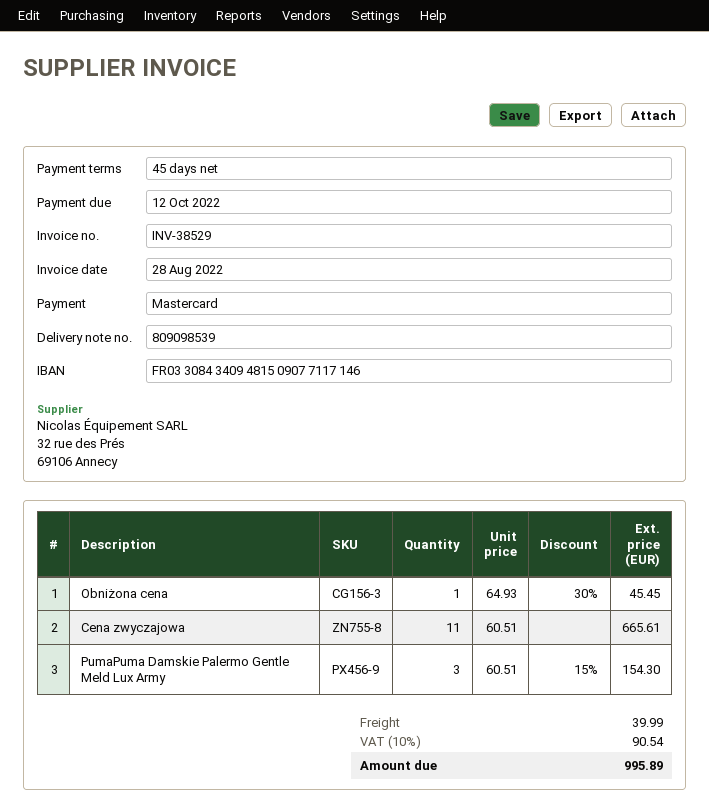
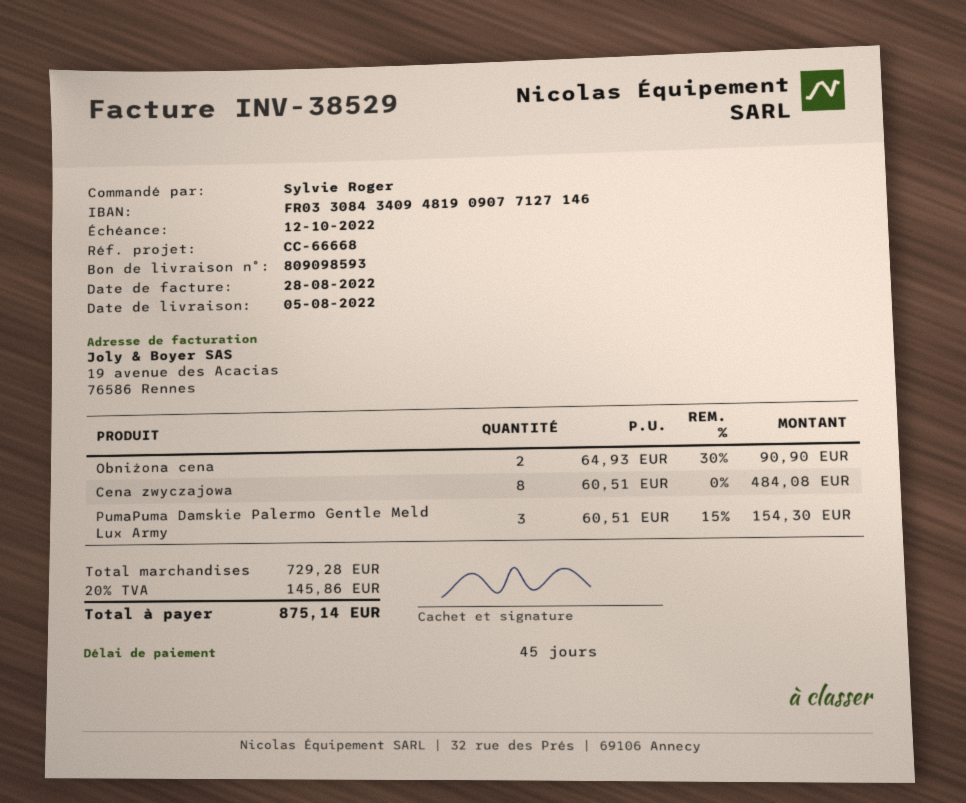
delivery note number: 809098539 -> 809098593
bank account: FR0330843409481509077117146 -> FR0330843409481909077127146
Obniżona cena: 1 x 64.93 - 30% = 45.45 -> 2 x 64.93 - 30% = 90.90
Cena zwyczajowa: 11 x 60.51 = 665.61 -> 8 x 60.51 = 484.08
shipping: 39.99 -> none
tax: 10% = 90.54 -> 20% = 145.86
total: 995.89 -> 875.14

